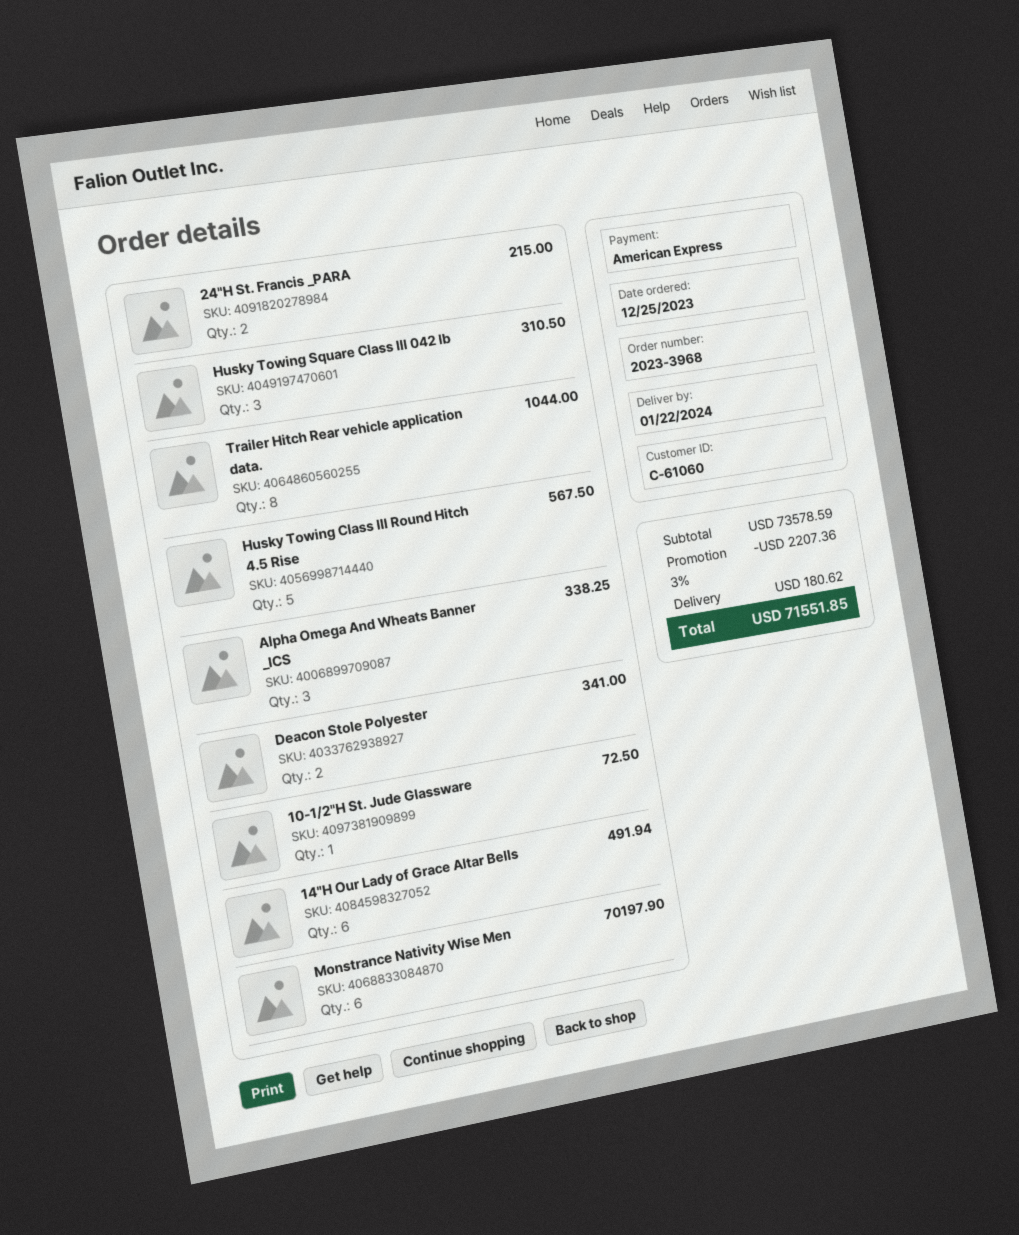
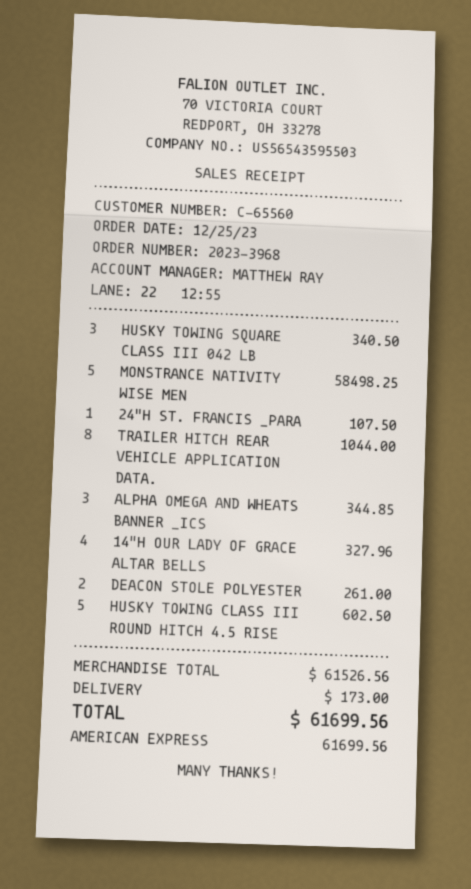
customer number: C-61060 -> C-65560
24"H St. Francis _PARA: 2 for 215.00 -> 1 for 107.50
Husky Towing Square Class III 042 lb: 3 for 310.50 -> 3 for 340.50
Husky Towing Class III Round Hitch 4.5 Rise: 5 for 567.50 -> 5 for 602.50
Alpha Omega And Wheats Banner _ICS: 3 for 338.25 -> 3 for 344.85
Deacon Stole Polyester: 2 for 341.00 -> 2 for 261.00
10-1/2"H St. Jude Glassware: 1 for 72.50 -> none
14"H Our Lady of Grace Altar Bells: 6 for 491.94 -> 4 for 327.96
Monstrance Nativity Wise Men: 6 for 70197.90 -> 5 for 58498.25
subtotal: 73578.59 -> 61526.56
discount: 3% = 2207.36 -> none
shipping: 180.62 -> 173.00
total: 71551.85 -> 61699.56

